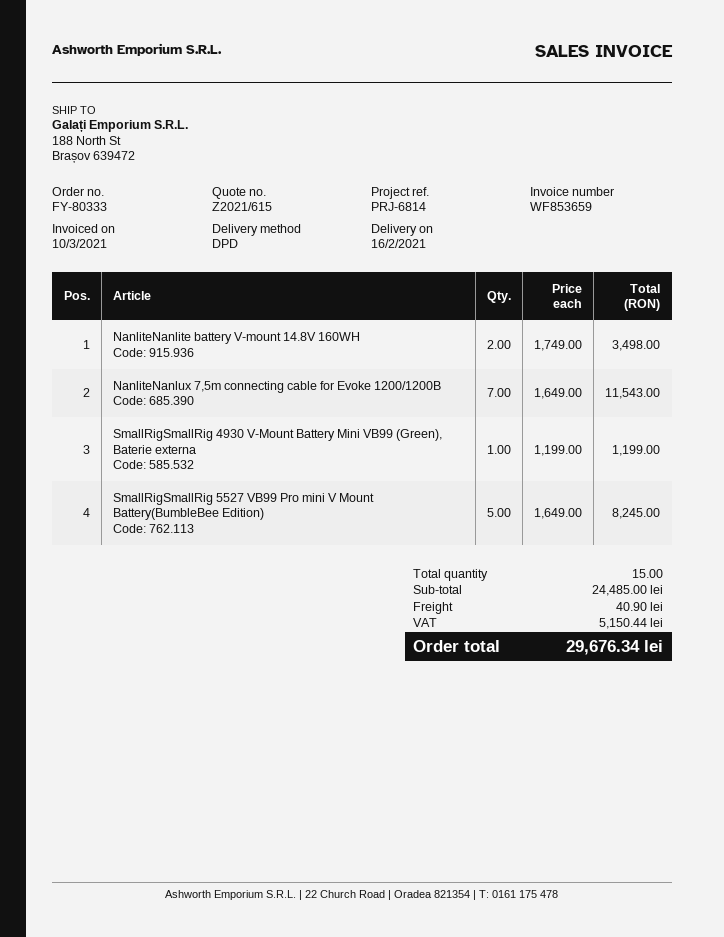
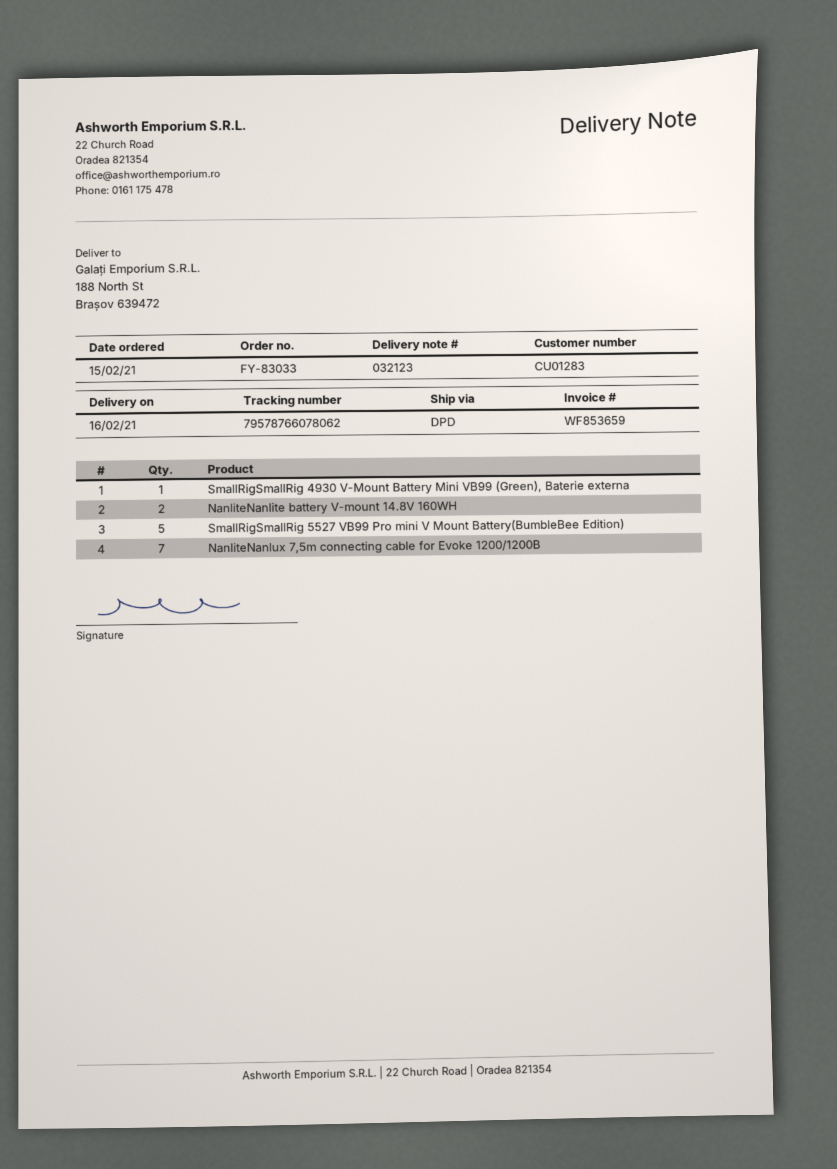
order number: FY-80333 -> FY-83033

